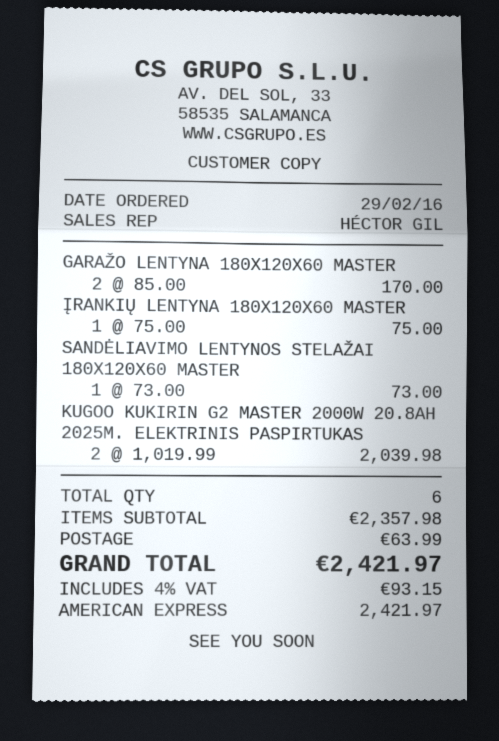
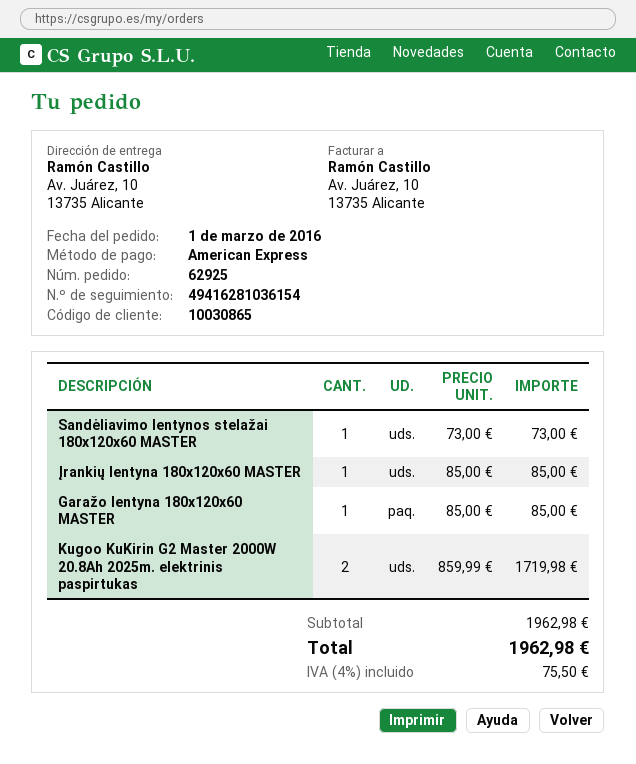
order date: 2016-02-29 -> 2016-03-01
GARAŽO LENTYNA 180X120X60 MASTER: 2 x 85.00 = 170.00 -> 1 x 85.00 = 85.00
ĮRANKIŲ LENTYNA 180X120X60 MASTER: 1 x 75.00 = 75.00 -> 1 x 85.00 = 85.00
KUGOO KUKIRIN G2 MASTER 2000W 20.8AH 2025M. ELEKTRINIS PASPIRTUKAS: 2 x 1019.99 = 2039.98 -> 2 x 859.99 = 1719.98
subtotal: 2357.98 -> 1962.98
shipping: 63.99 -> none
tax: 4% = 93.15 -> 4% = 75.50
total: 2421.97 -> 1962.98

